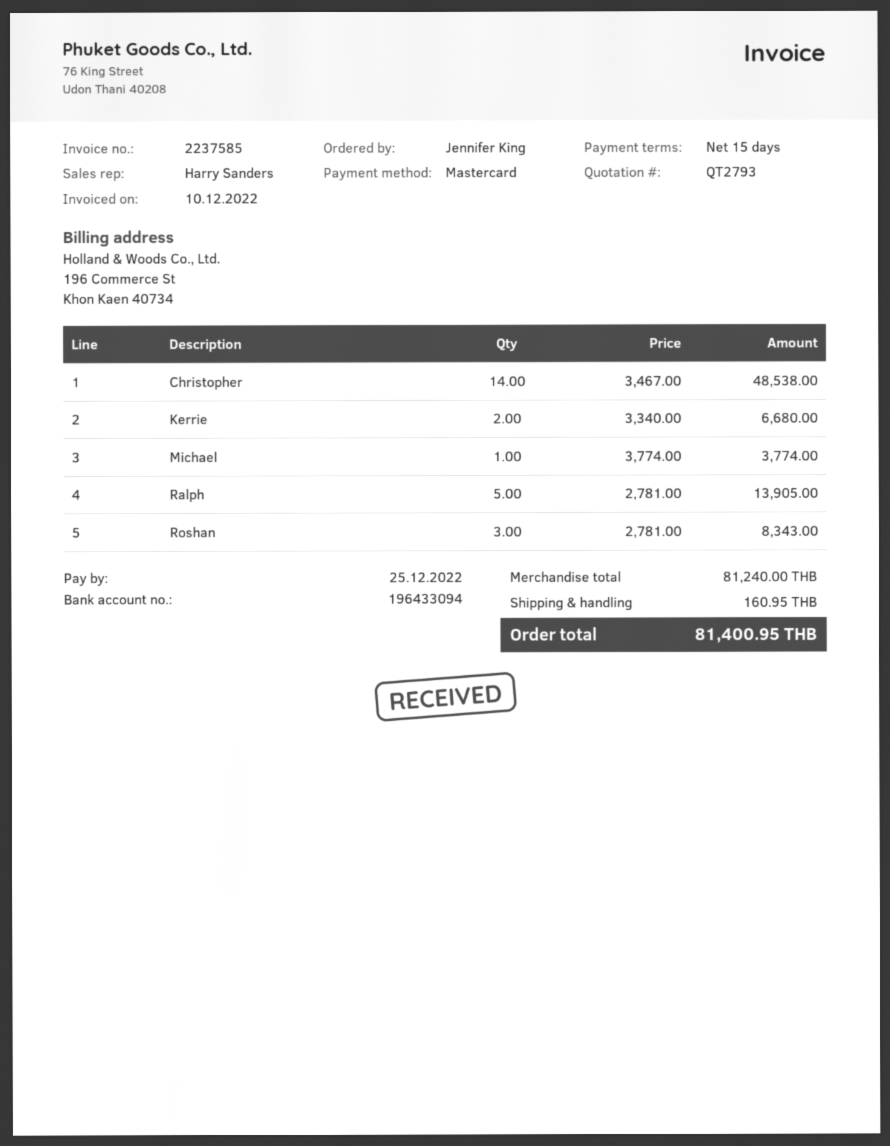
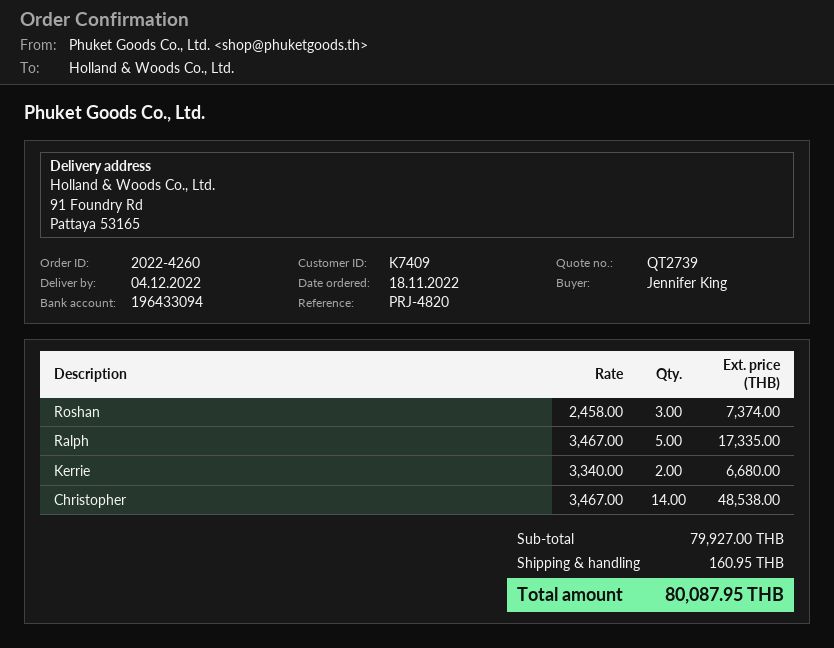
quote number: QT2793 -> QT2739
Michael: 1 x 3774.00 = 3774.00 -> none
Ralph: 5 x 2781.00 = 13905.00 -> 5 x 3467.00 = 17335.00
Roshan: 3 x 2781.00 = 8343.00 -> 3 x 2458.00 = 7374.00
subtotal: 81240.00 -> 79927.00
total: 81400.95 -> 80087.95

